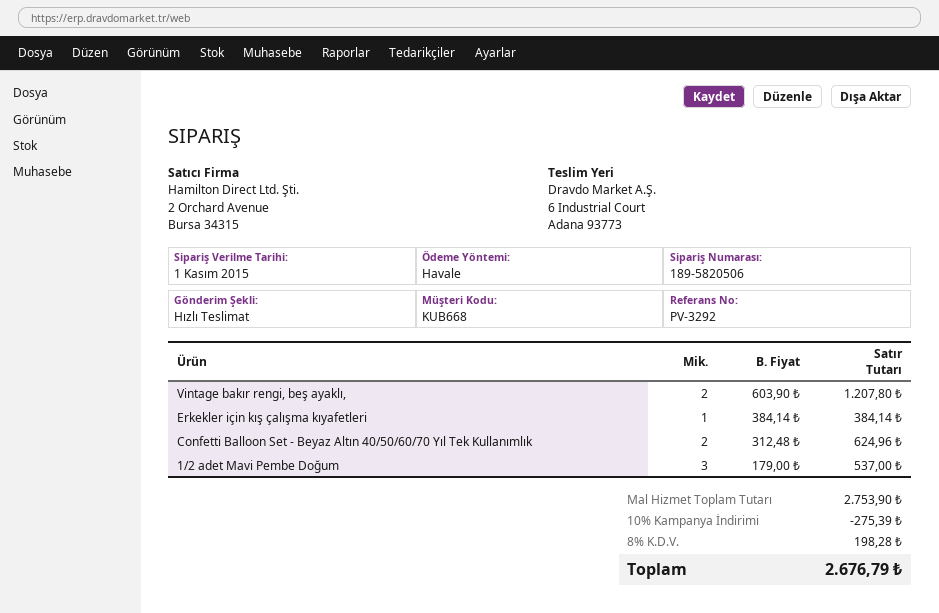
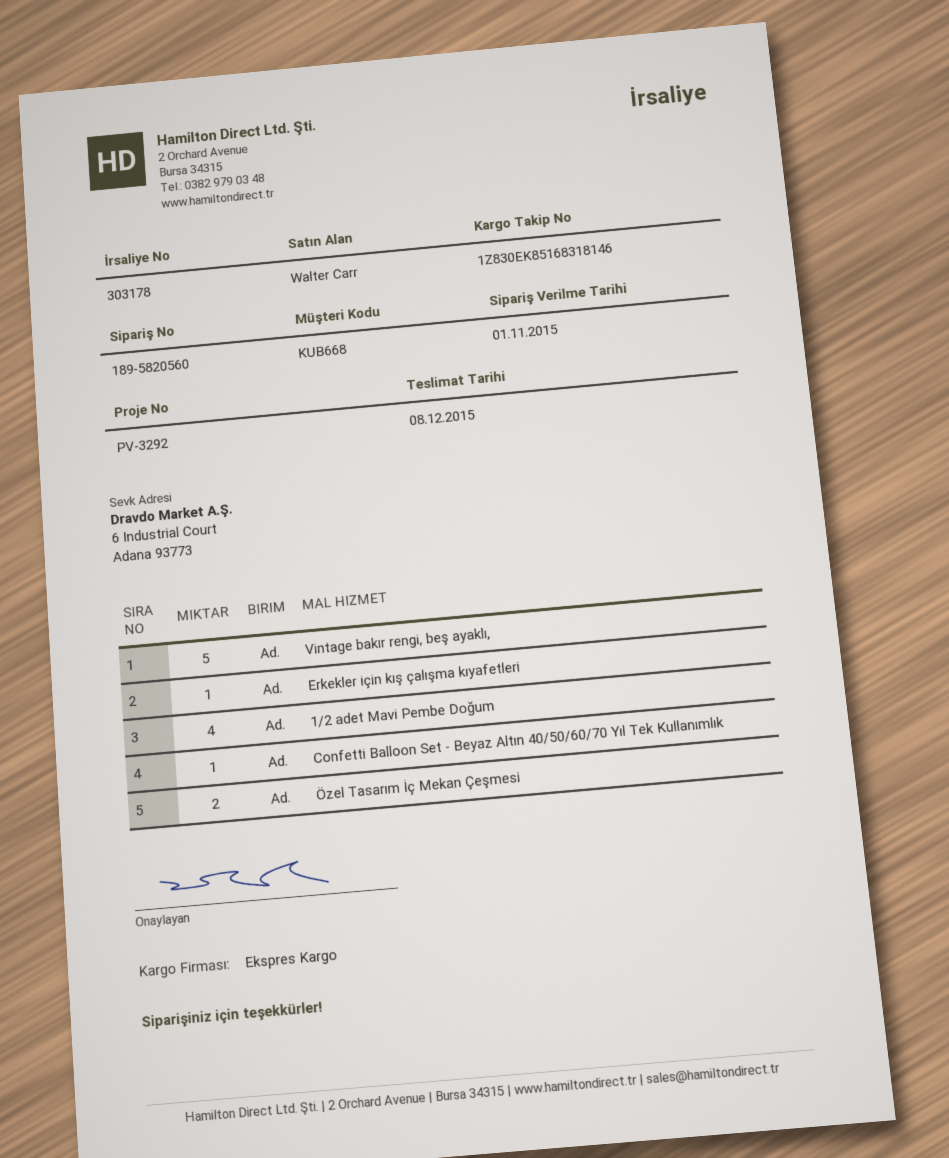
order number: 189-5820506 -> 189-5820560
Vintage bakır rengi, beş ayaklı,: 2 -> 5
Confetti Balloon Set - Beyaz Altın 40/50/60/70 Yıl Tek Kullanımlık: 2 -> 1
1/2 adet Mavi Pembe Doğum: 3 -> 4
Özel Tasarım İç Mekan Çeşmesi: none -> 2

